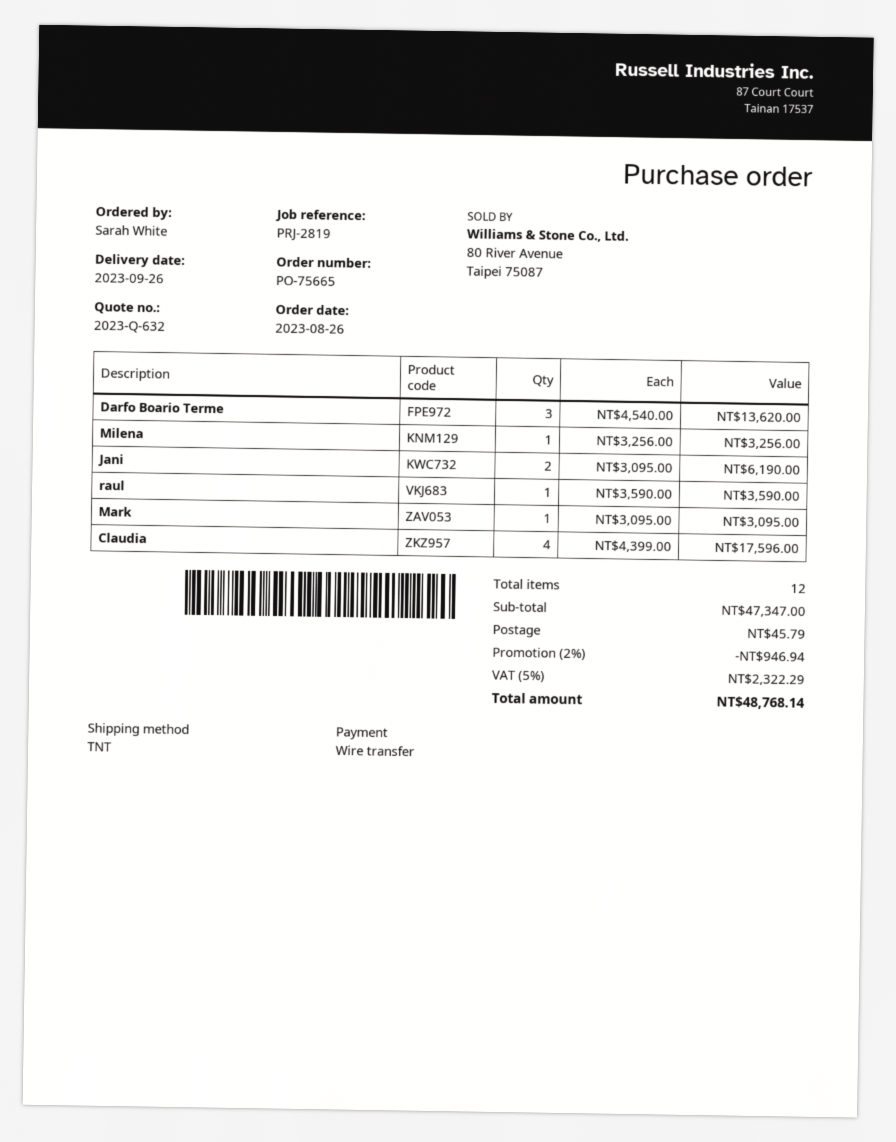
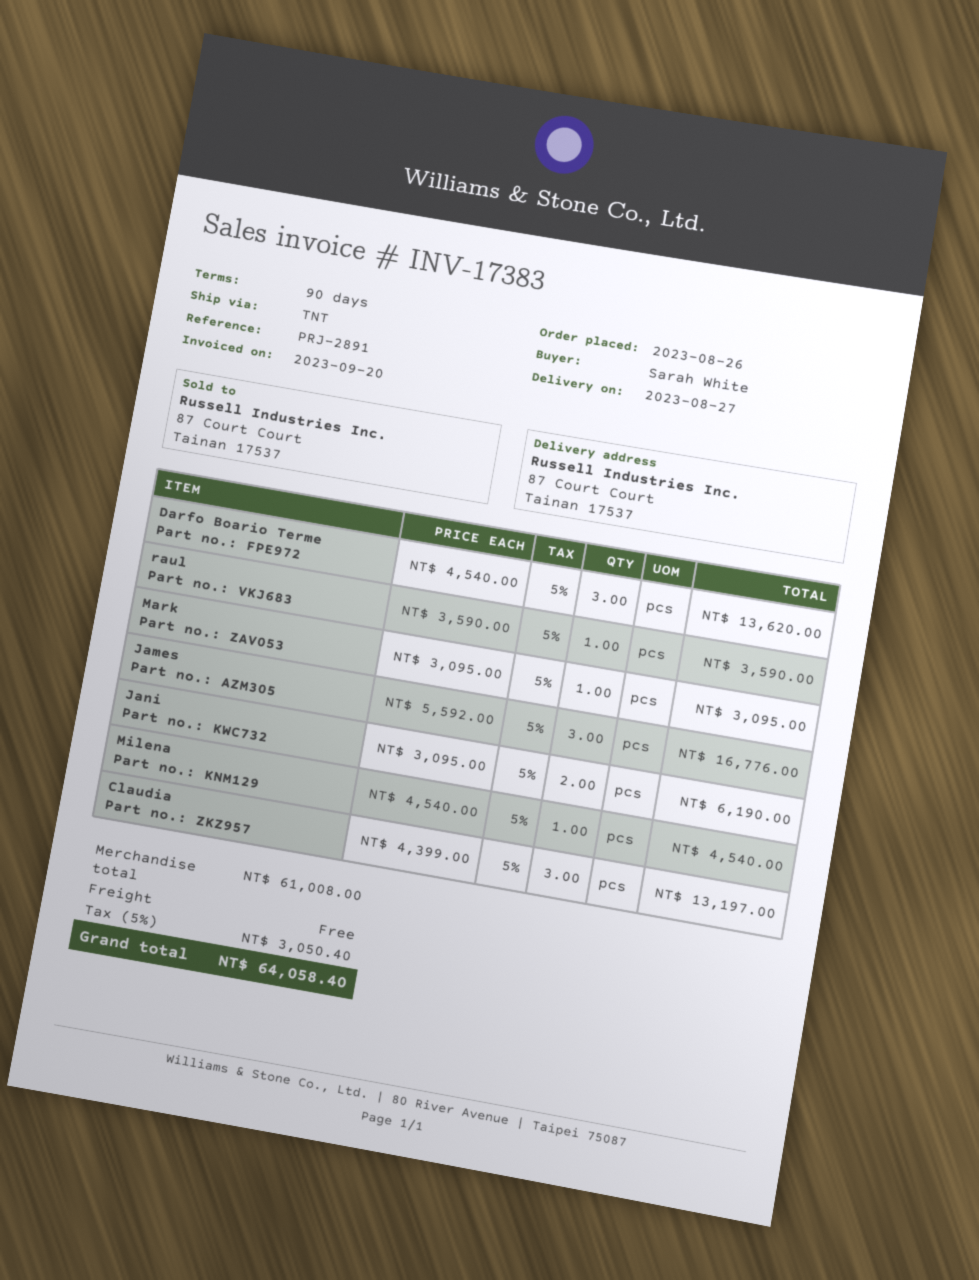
delivery date: 2023-09-26 -> 2023-08-27
reference: PRJ-2819 -> PRJ-2891
Milena: 1 x 3256.00 = 3256.00 -> 1 x 4540.00 = 4540.00
Claudia: 4 x 4399.00 = 17596.00 -> 3 x 4399.00 = 13197.00
James: none -> 3 x 5592.00 = 16776.00
subtotal: 47347.00 -> 61008.00
discount: 2% = 946.94 -> none
shipping: 45.79 -> 0.00
tax: 5% = 2322.29 -> 5% = 3050.40
total: 48768.14 -> 64058.40

